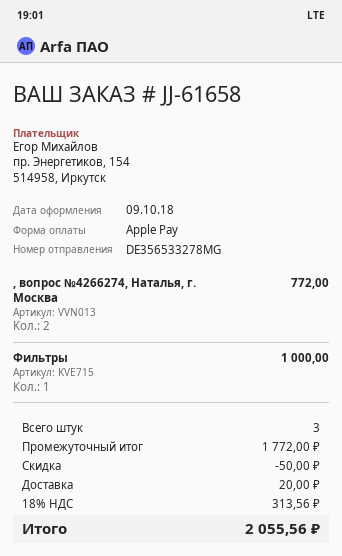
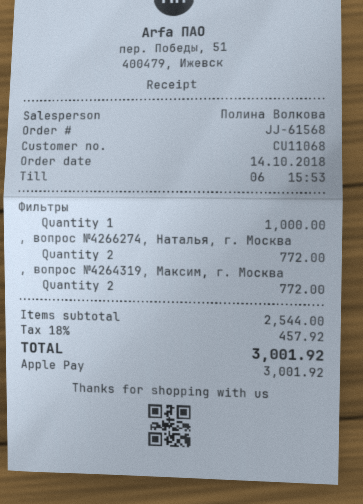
order number: JJ-61658 -> JJ-61568
order date: 2018-10-09 -> 2018-10-14
, вопрос №4264319, Максим, г. Москва: none -> 2 for 772.00
subtotal: 1772.00 -> 2544.00
discount: 50.00 -> none
shipping: 20.00 -> none
tax: 18% = 313.56 -> 18% = 457.92
total: 2055.56 -> 3001.92

